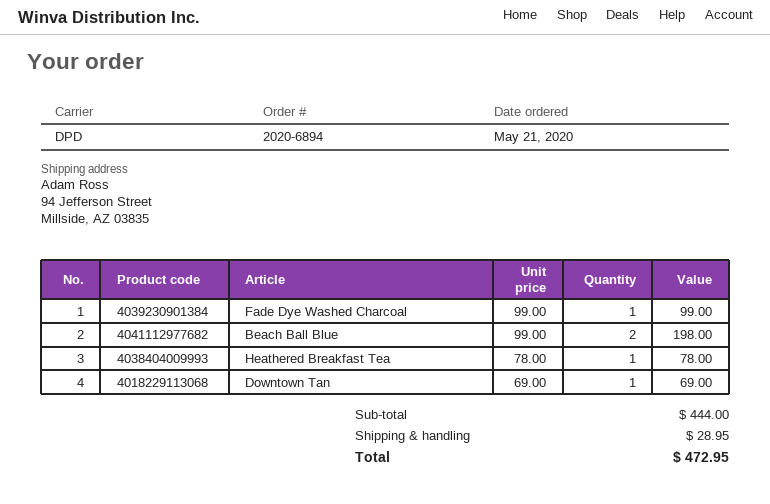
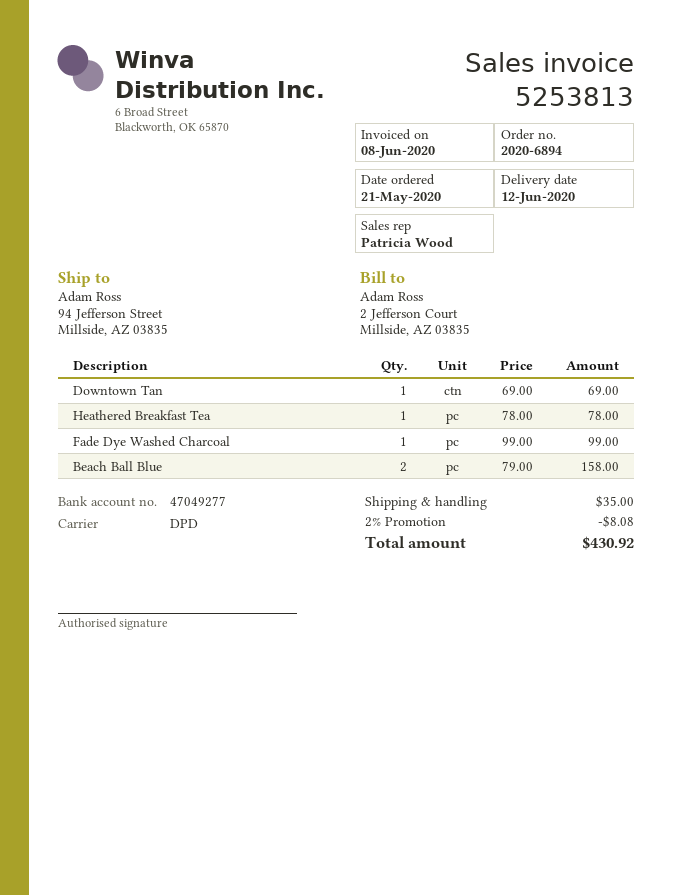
Beach Ball Blue: 2 x 99.00 = 198.00 -> 2 x 79.00 = 158.00
discount: none -> 2% = 8.08
shipping: 28.95 -> 35.00
total: 472.95 -> 430.92

